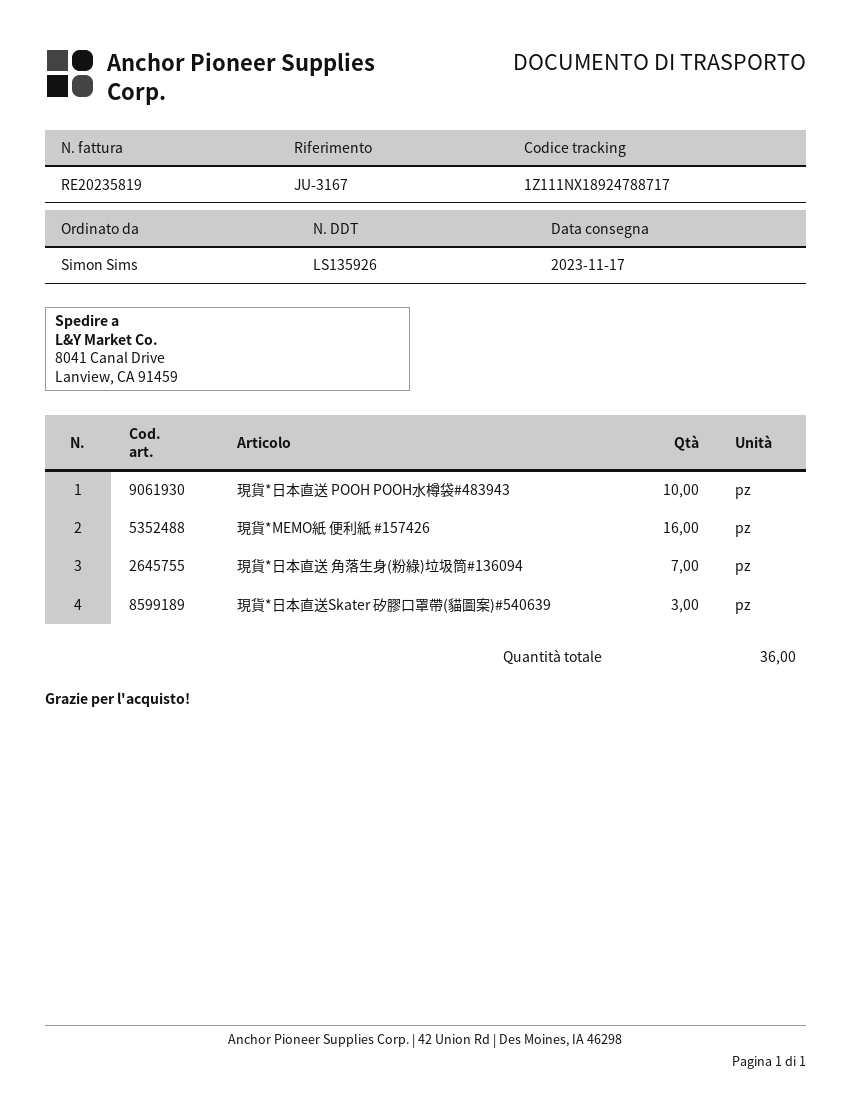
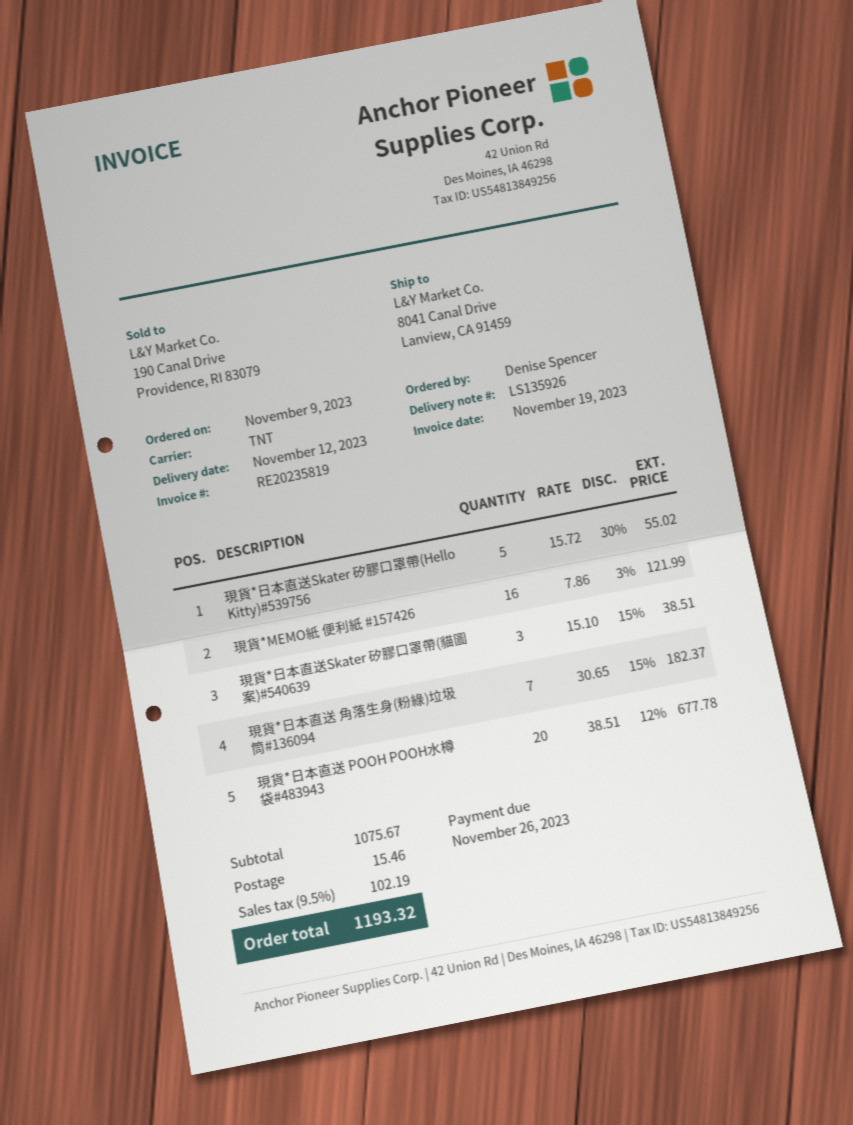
delivery date: 2023-11-17 -> 2023-11-12
ordered by: Simon Sims -> Denise Spencer
現貨*日本直送 POOH POOH水樽袋#483943: 10 -> 20
現貨*日本直送Skater 矽膠口罩帶(Hello Kitty)#539756: none -> 5

